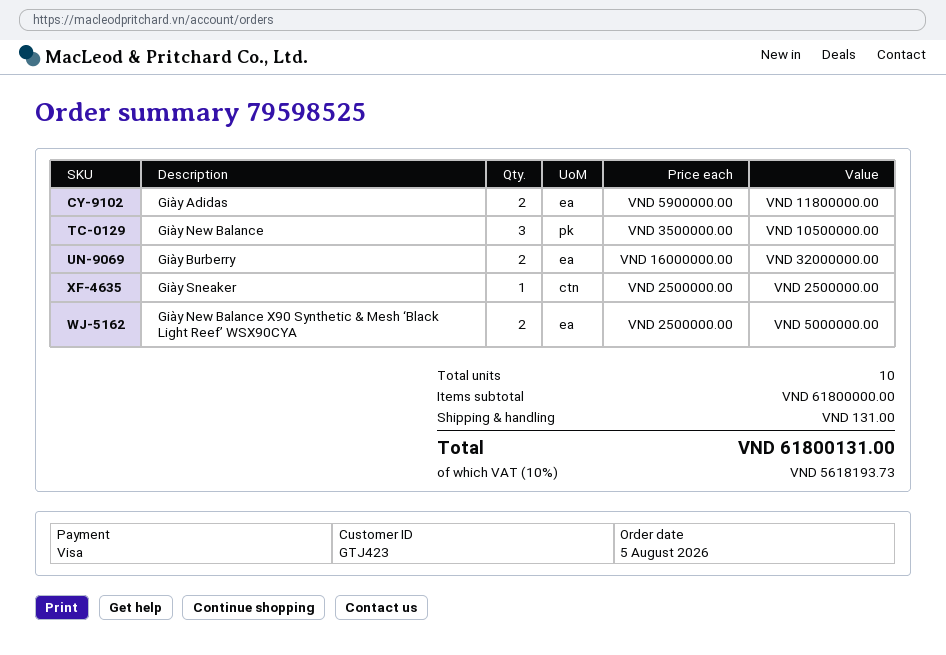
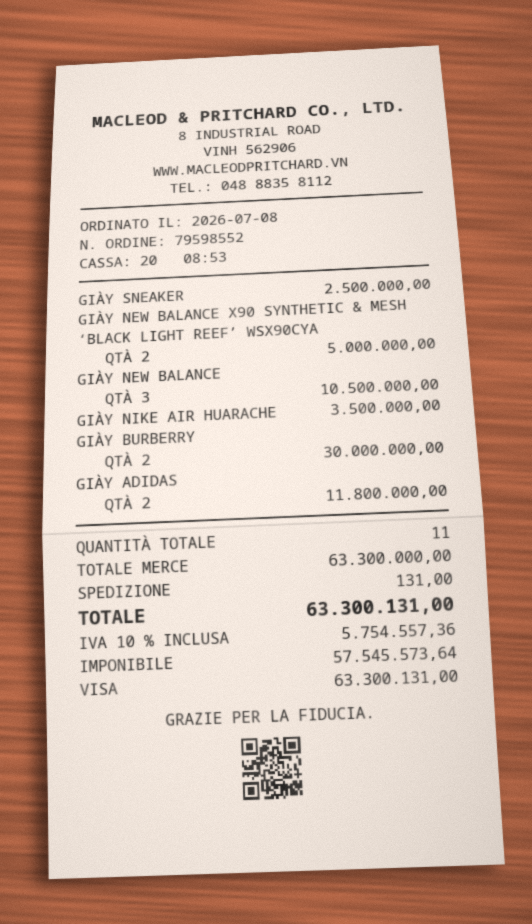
order number: 79598525 -> 79598552
order date: 2026-08-05 -> 2026-07-08
Giày Burberry: 2 for 32000000.00 -> 2 for 30000000.00
GIÀY NIKE AIR HUARACHE: none -> 1 for 3500000.00
total quantity: 10 -> 11
subtotal: 61800000.00 -> 63300000.00
tax: 10% = 5618193.73 -> 10% = 5754557.36
total: 61800131.00 -> 63300131.00

